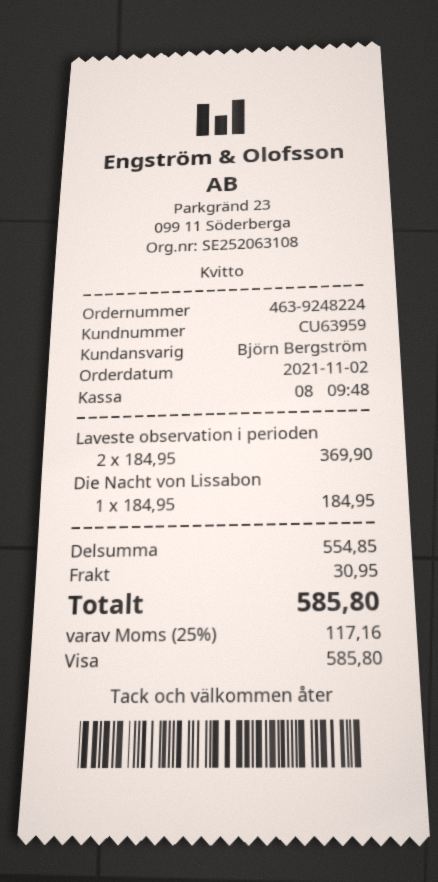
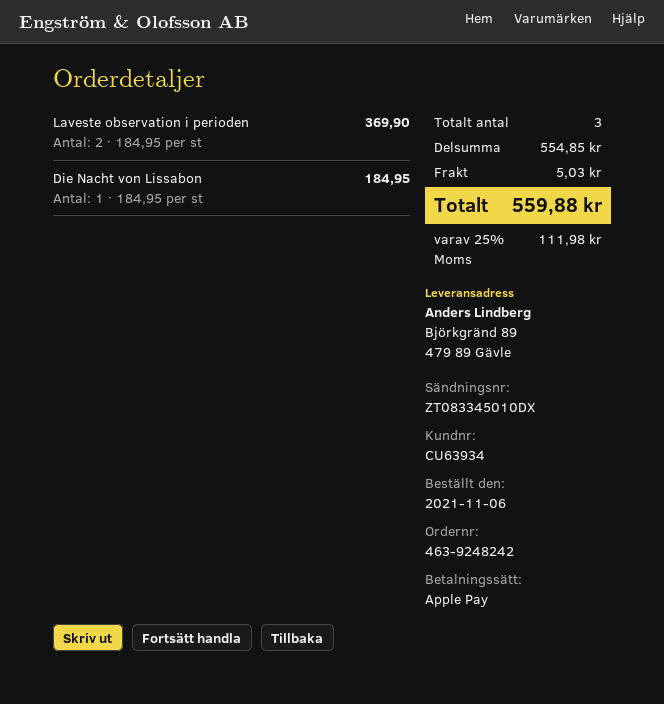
order number: 463-9248224 -> 463-9248242
order date: 2021-11-02 -> 2021-11-06
customer number: CU63959 -> CU63934
payment method: Visa -> Apple Pay
shipping: 30.95 -> 5.03
tax: 25% = 117.16 -> 25% = 111.98
total: 585.80 -> 559.88

